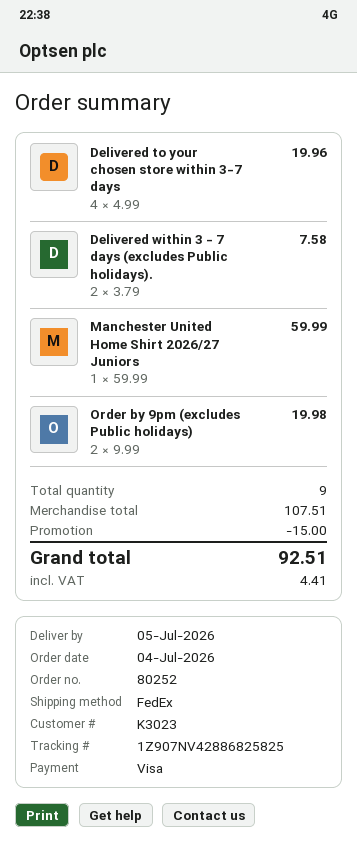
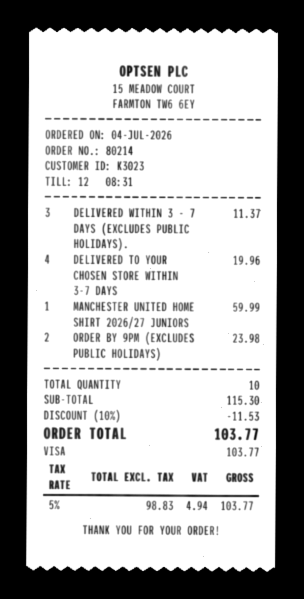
order number: 80252 -> 80214
Delivered within 3 - 7 days (excludes Public holidays).: 2 for 7.58 -> 3 for 11.37
Order by 9pm (excludes Public holidays): 2 for 19.98 -> 2 for 23.98
total quantity: 9 -> 10
subtotal: 107.51 -> 115.30
discount: 15.00 -> 11.53
tax: 4.41 -> 4.94
total: 92.51 -> 103.77

